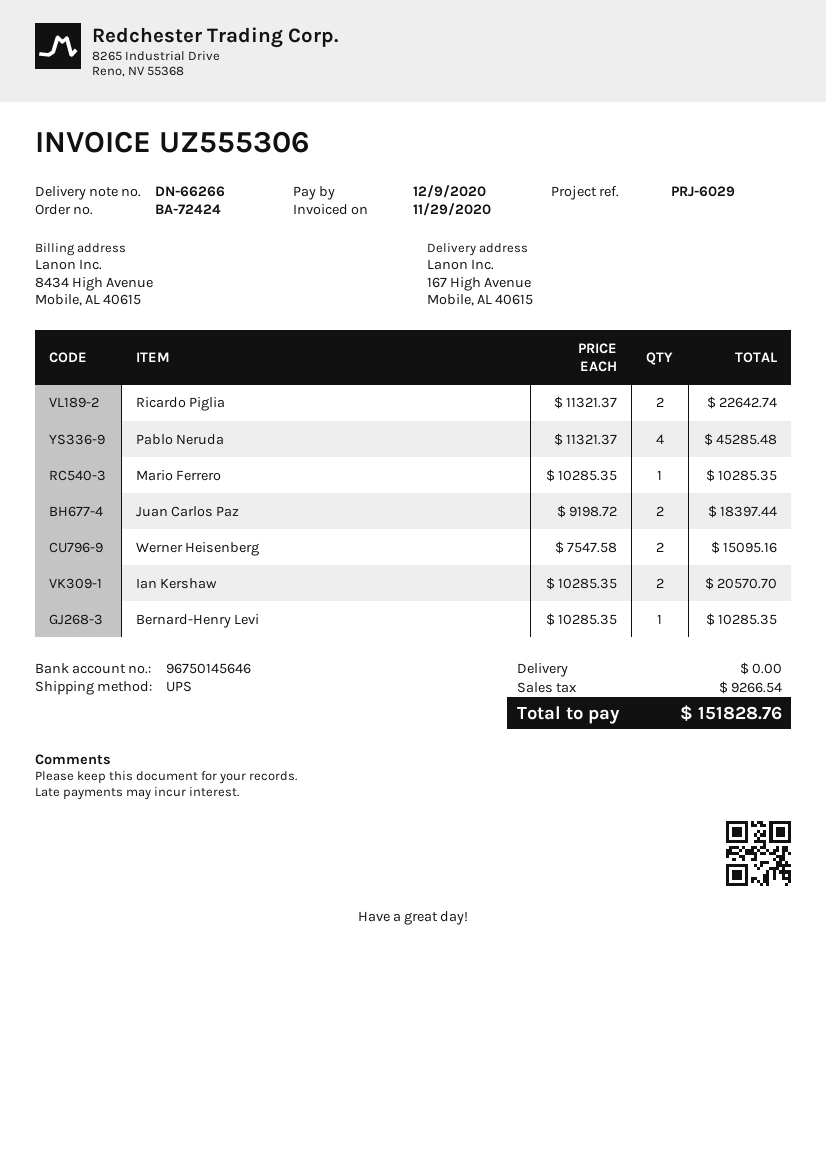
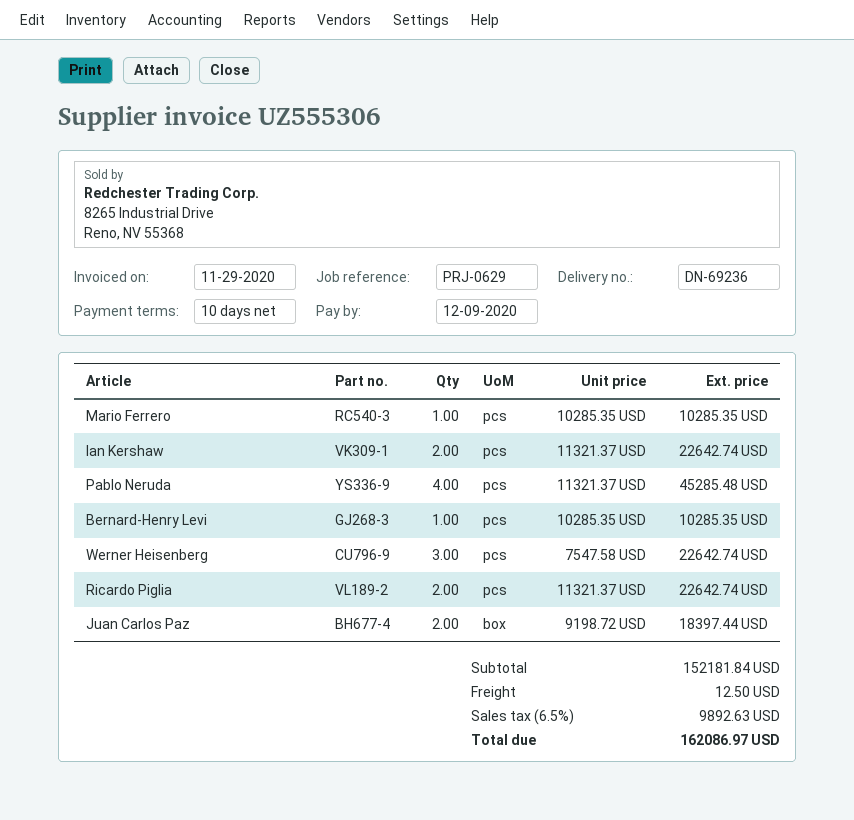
delivery note number: DN-66266 -> DN-69236
reference: PRJ-6029 -> PRJ-0629
Werner Heisenberg: 2 x 7547.58 = 15095.16 -> 3 x 7547.58 = 22642.74
Ian Kershaw: 2 x 10285.35 = 20570.70 -> 2 x 11321.37 = 22642.74
shipping: 0.00 -> 12.50
tax: 9266.54 -> 9892.63
total: 151828.76 -> 162086.97

